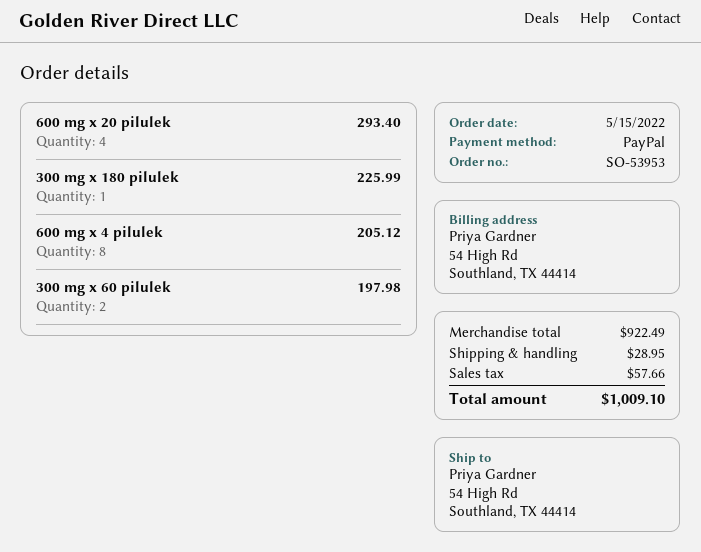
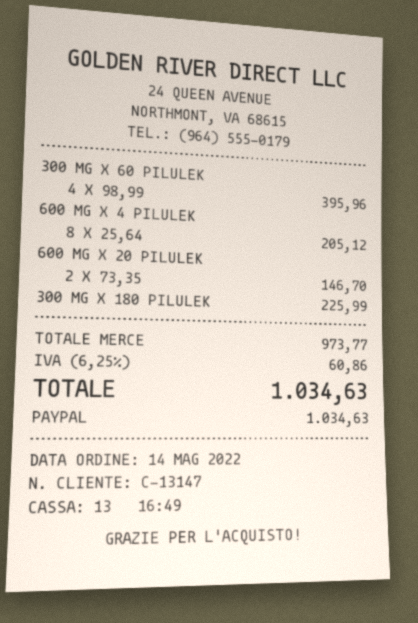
order date: 2022-05-15 -> 2022-05-14
600 mg x 20 pilulek: 4 for 293.40 -> 2 for 146.70
300 mg x 60 pilulek: 2 for 197.98 -> 4 for 395.96
subtotal: 922.49 -> 973.77
shipping: 28.95 -> none
tax: 57.66 -> 60.86
total: 1009.10 -> 1034.63

